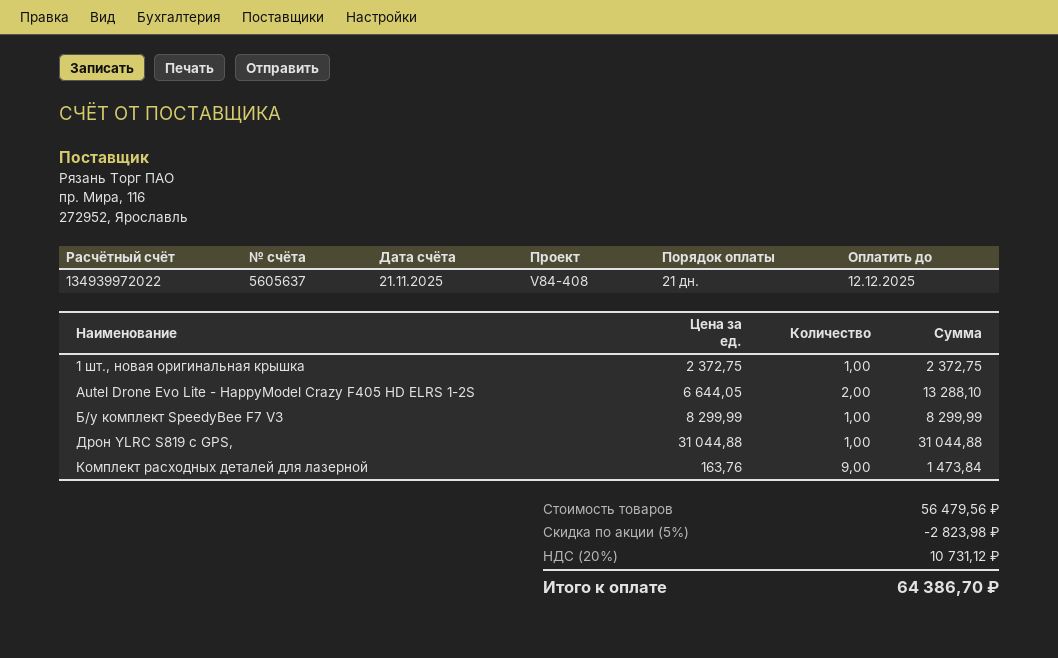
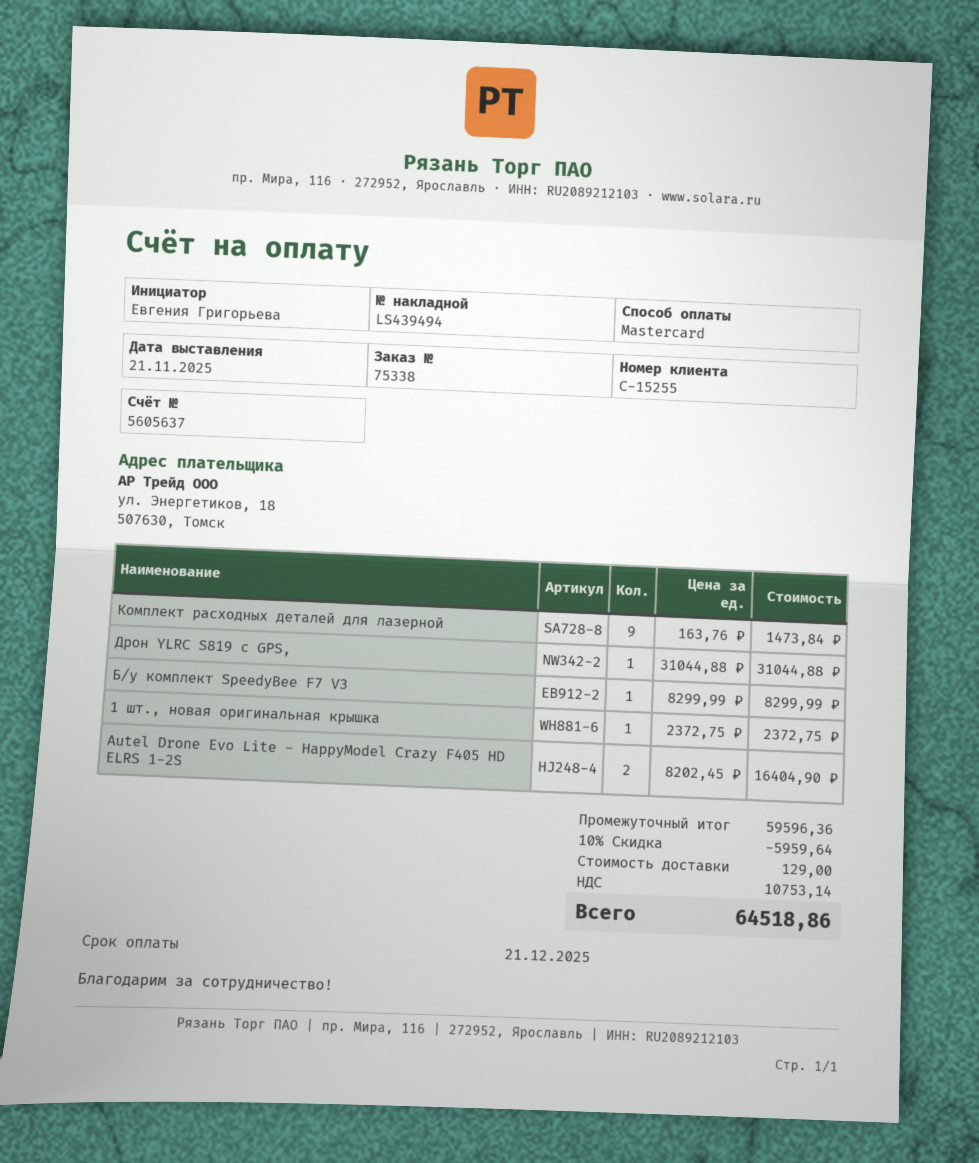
due date: 2025-12-12 -> 2025-12-21
Autel Drone Evo Lite - HappyModel Crazy F405 HD ELRS 1-2S: 2 x 6644.05 = 13288.10 -> 2 x 8202.45 = 16404.90
subtotal: 56479.56 -> 59596.36
discount: 5% = 2823.98 -> 10% = 5959.64
shipping: none -> 129.00
tax: 10731.12 -> 10753.14
total: 64386.70 -> 64518.86

